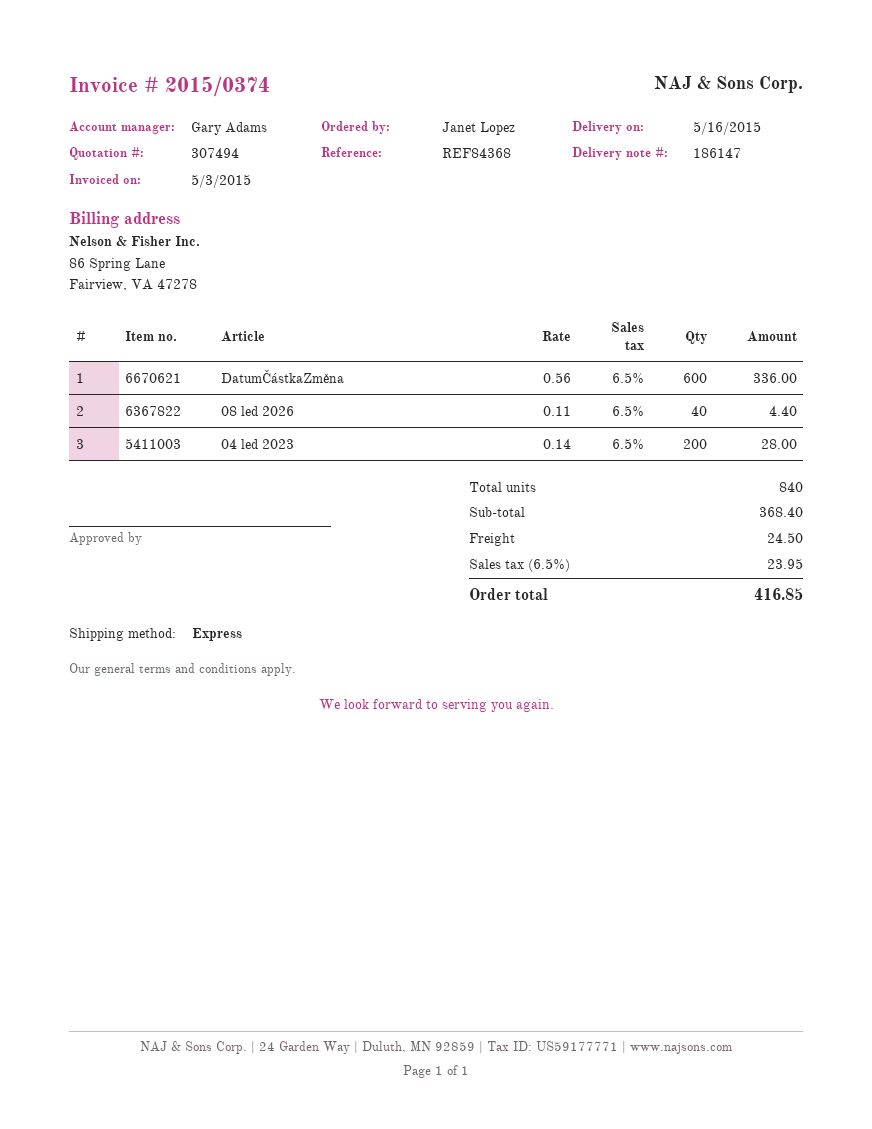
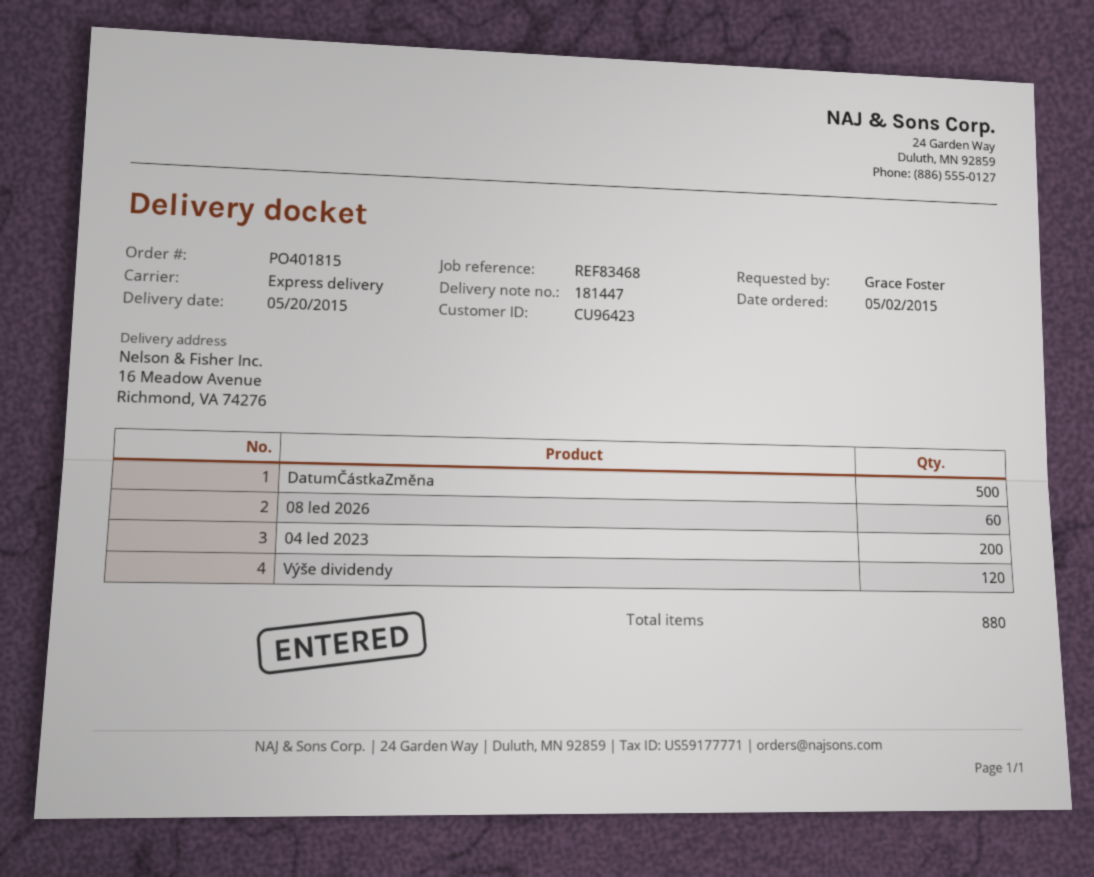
delivery note number: 186147 -> 181447
delivery date: 2015-05-16 -> 2015-05-20
reference: REF84368 -> REF83468
ordered by: Janet Lopez -> Grace Foster
DatumČástkaZměna: 600 -> 500
08 led 2026: 40 -> 60
Výše dividendy: none -> 120
total quantity: 840 -> 880

